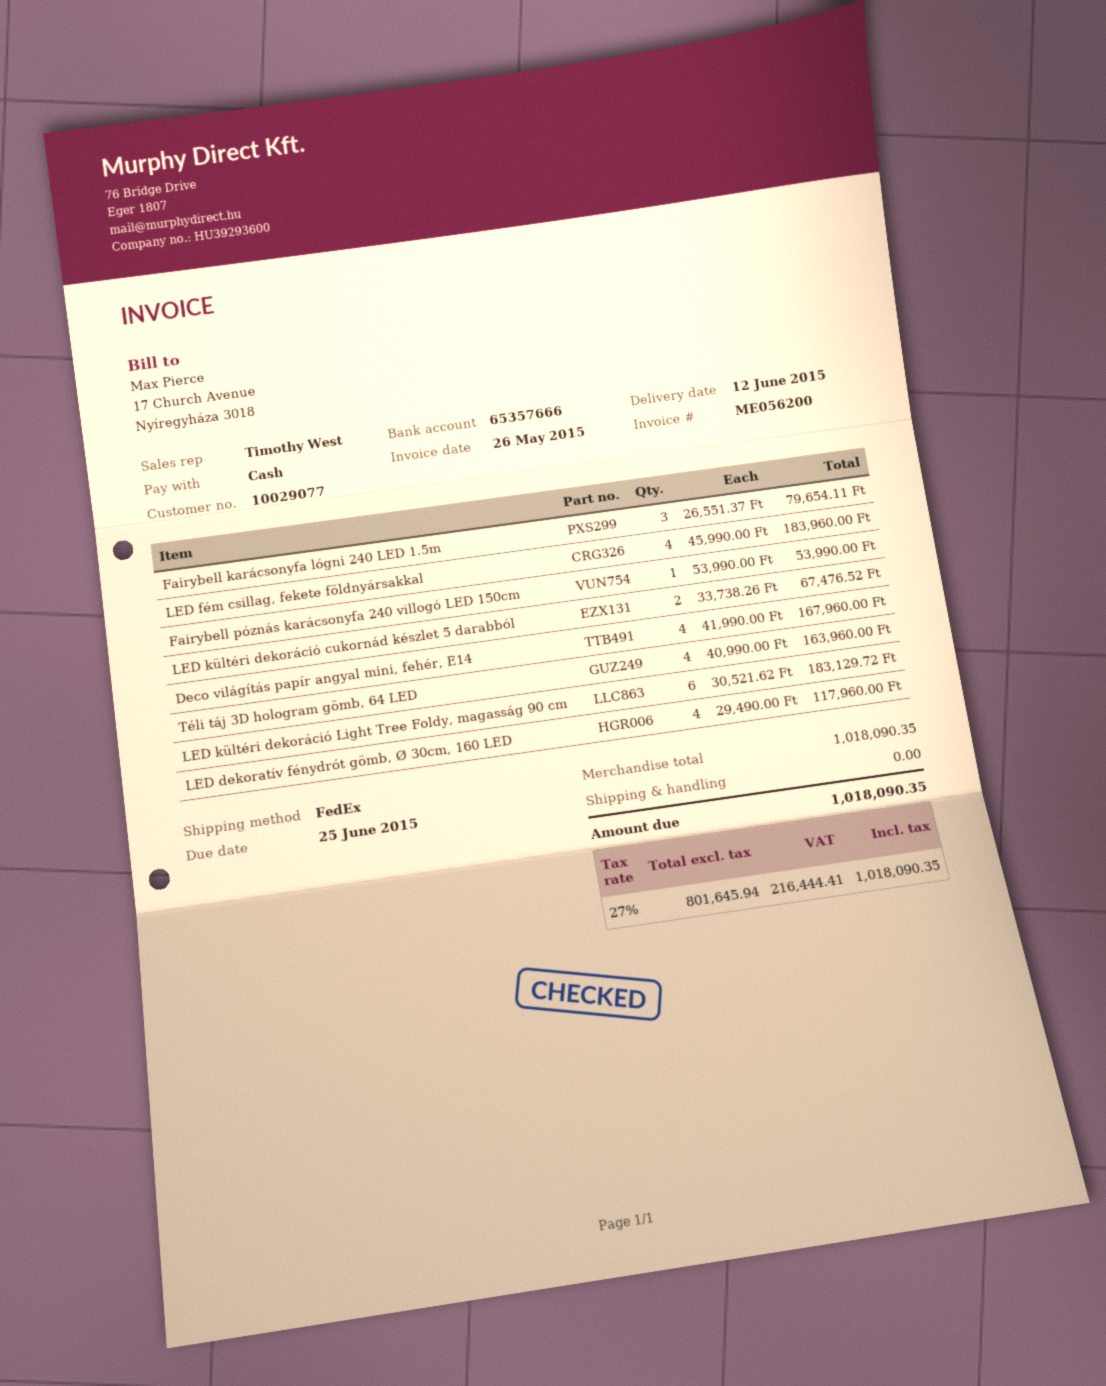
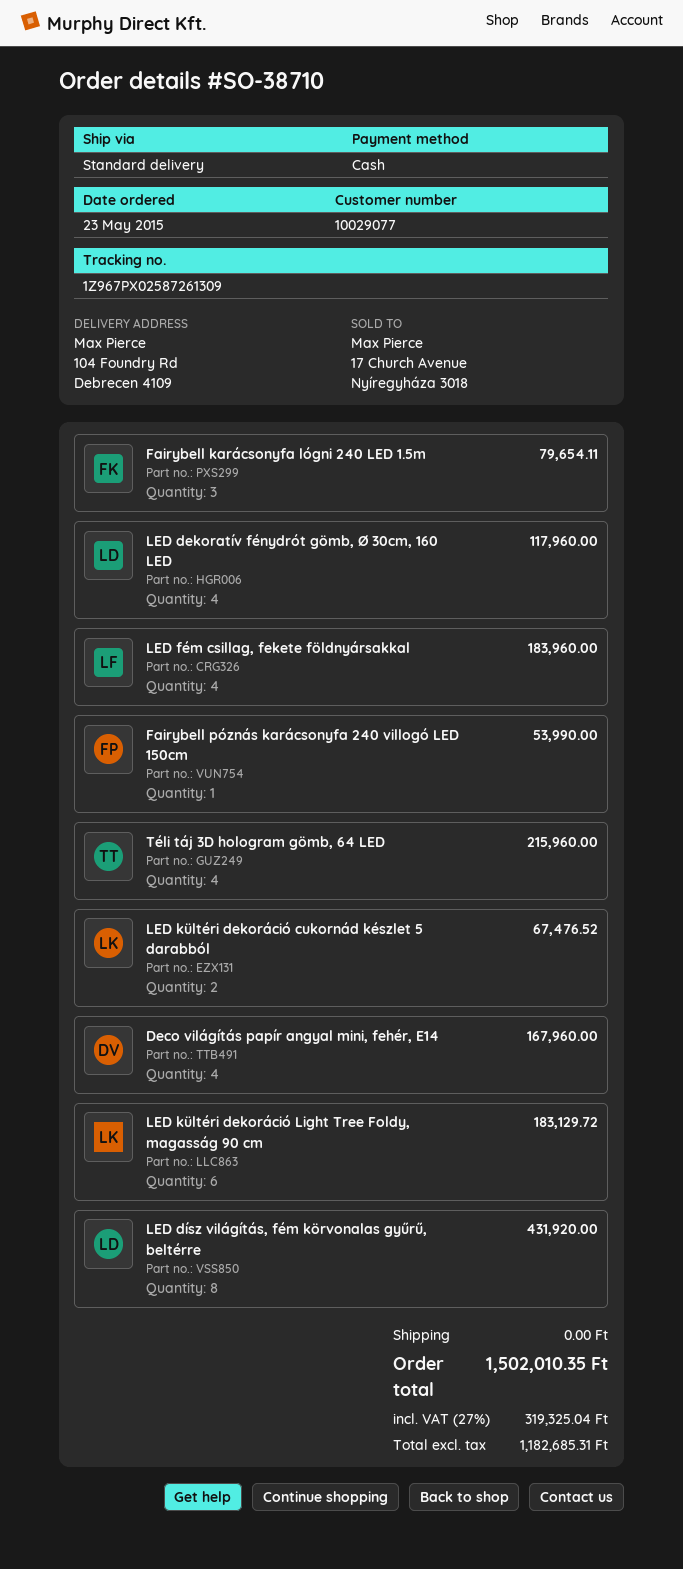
shipping method: FedEx -> standard
Téli táj 3D hologram gömb, 64 LED: 4 for 163960.00 -> 4 for 215960.00
LED dísz világítás, fém körvonalas gyűrű, beltérre: none -> 8 for 431920.00
net: 801645.94 -> 1182685.31
tax: 27% = 216444.41 -> 27% = 319325.04
total: 1018090.35 -> 1502010.35

